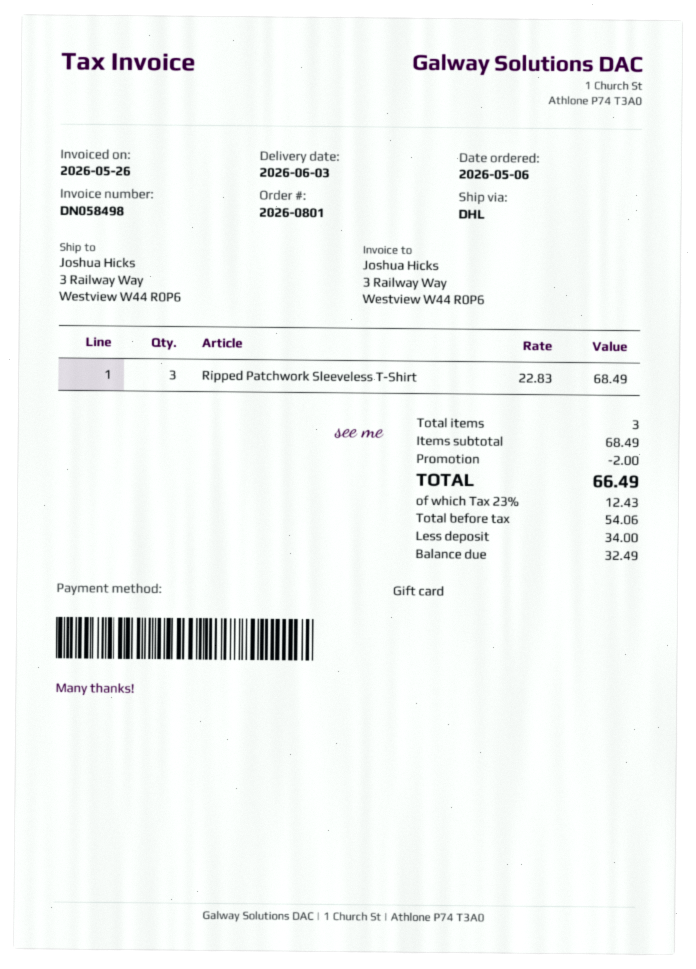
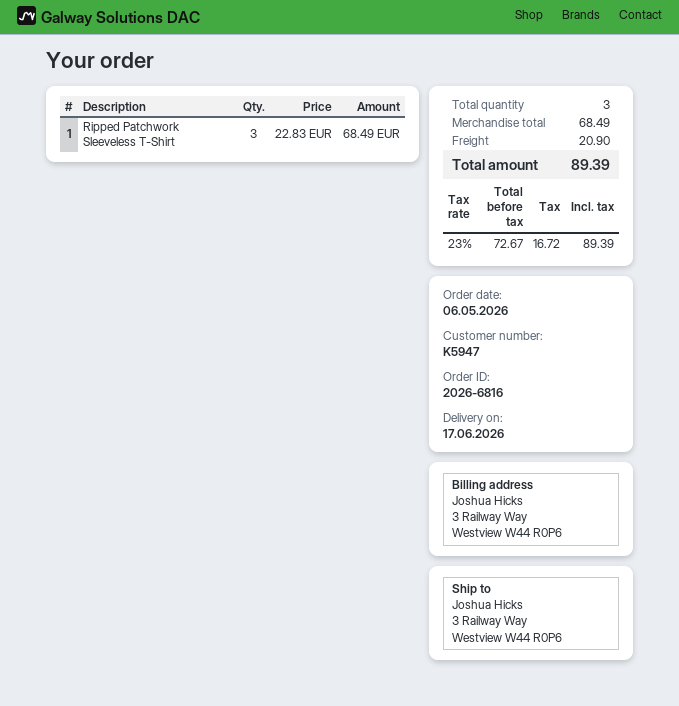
order number: 2026-0801 -> 2026-6816
delivery date: 2026-06-03 -> 2026-06-17
discount: 2.00 -> none
shipping: none -> 20.90
net: 54.06 -> 72.67
tax: 23% = 12.43 -> 23% = 16.72
total: 66.49 -> 89.39

